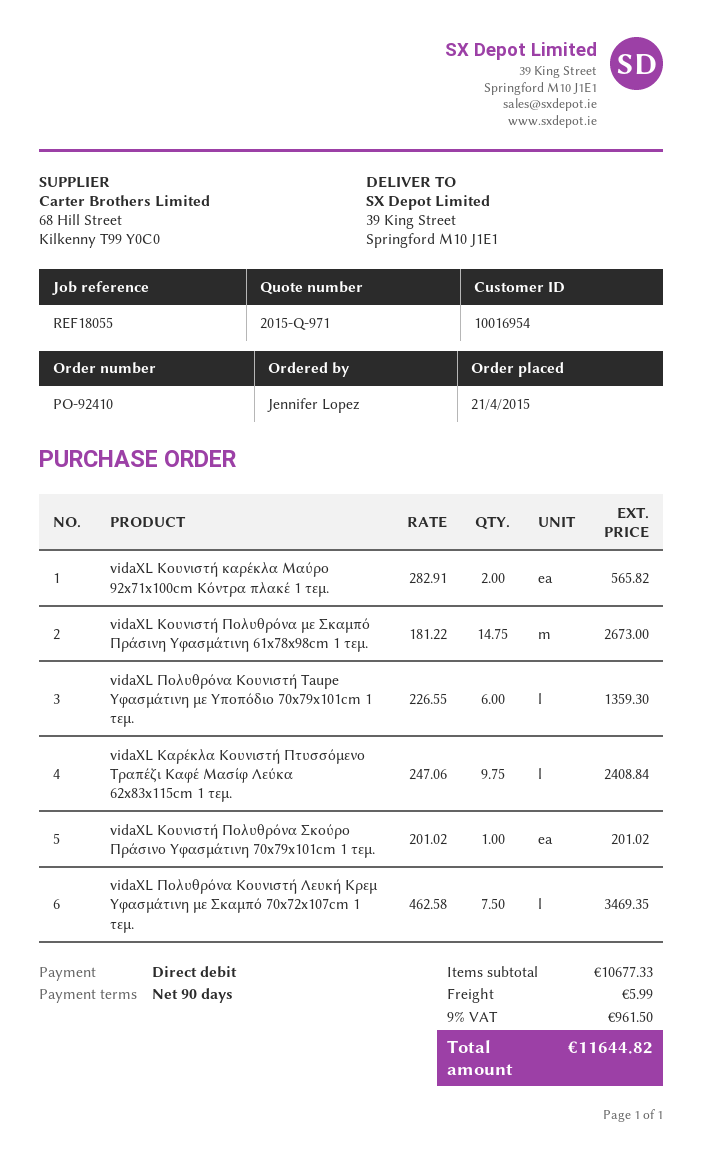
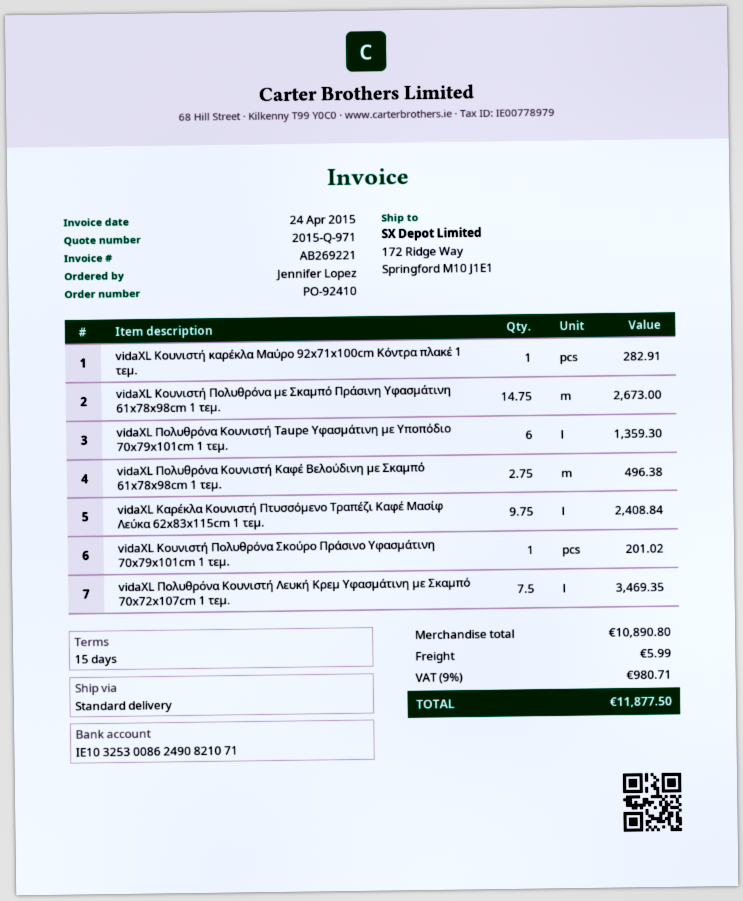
payment terms: 90 days -> 15 days
ship to: 39 King Street, Springford M10 J1E1 -> 172 Ridge Way, Springford M10 J1E1
vidaXL Κουνιστή καρέκλα Μαύρο 92x71x100cm Κόντρα πλακέ 1 τεμ.: 2 for 565.82 -> 1 for 282.91
vidaXL Πολυθρόνα Κουνιστή Καφέ Βελούδινη με Σκαμπό 61x78x98cm 1 τεμ.: none -> 2.75 for 496.38
subtotal: 10677.33 -> 10890.80
tax: 9% = 961.50 -> 9% = 980.71
total: 11644.82 -> 11877.50

